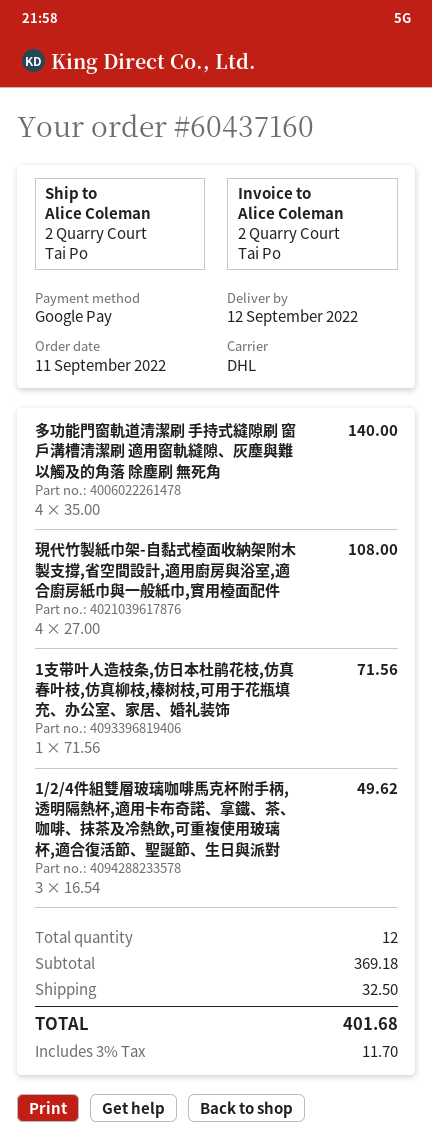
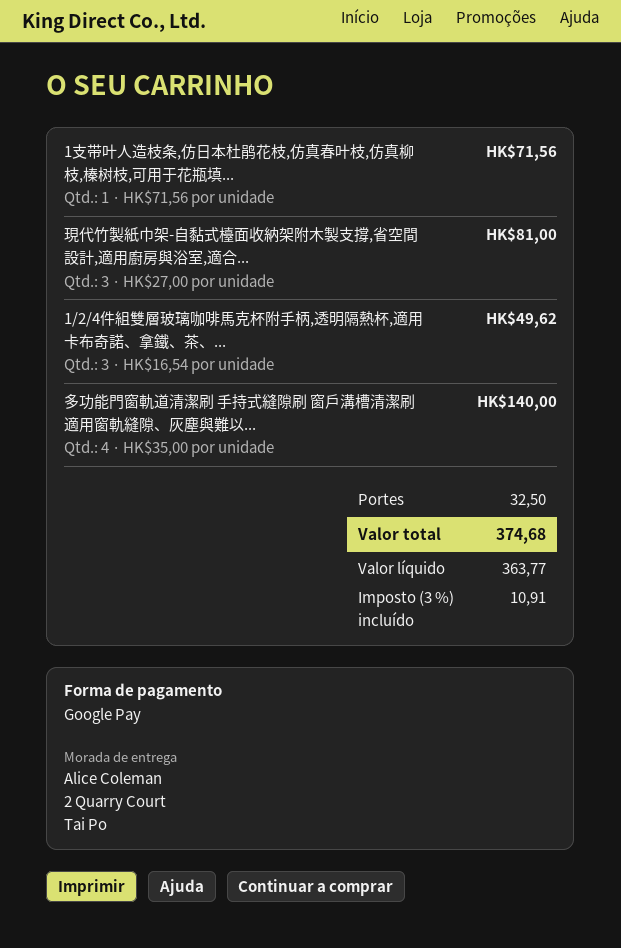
現代竹製紙巾架-自黏式檯面收納架附木製支撐,省空間設計,適用廚房與浴室,適合廚房紙巾與一般紙巾,實用檯面配件: 4 x 27.00 = 108.00 -> 3 x 27.00 = 81.00
tax: 3% = 11.70 -> 3% = 10.91
total: 401.68 -> 374.68

